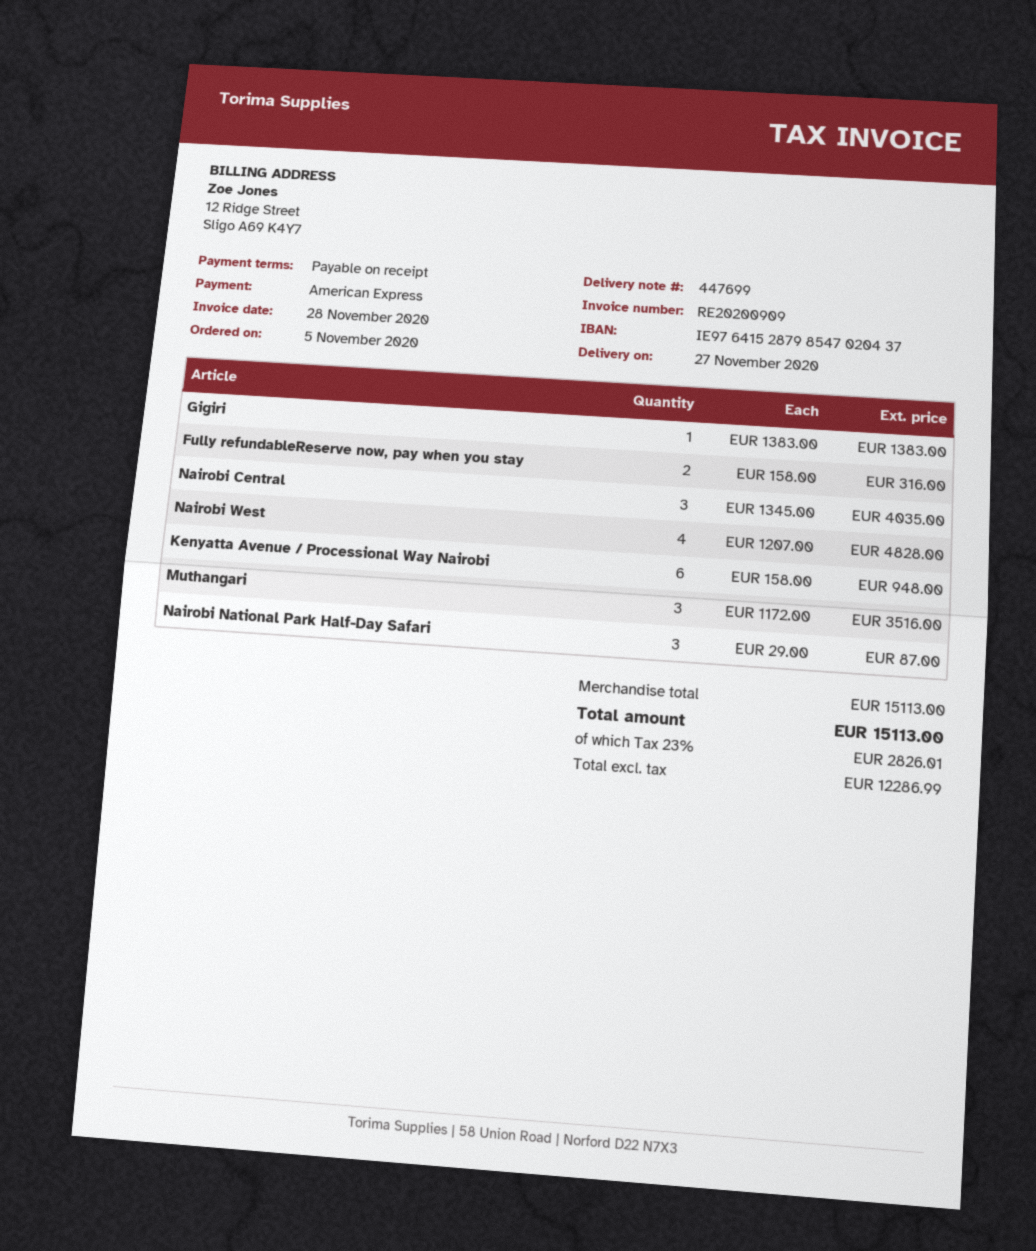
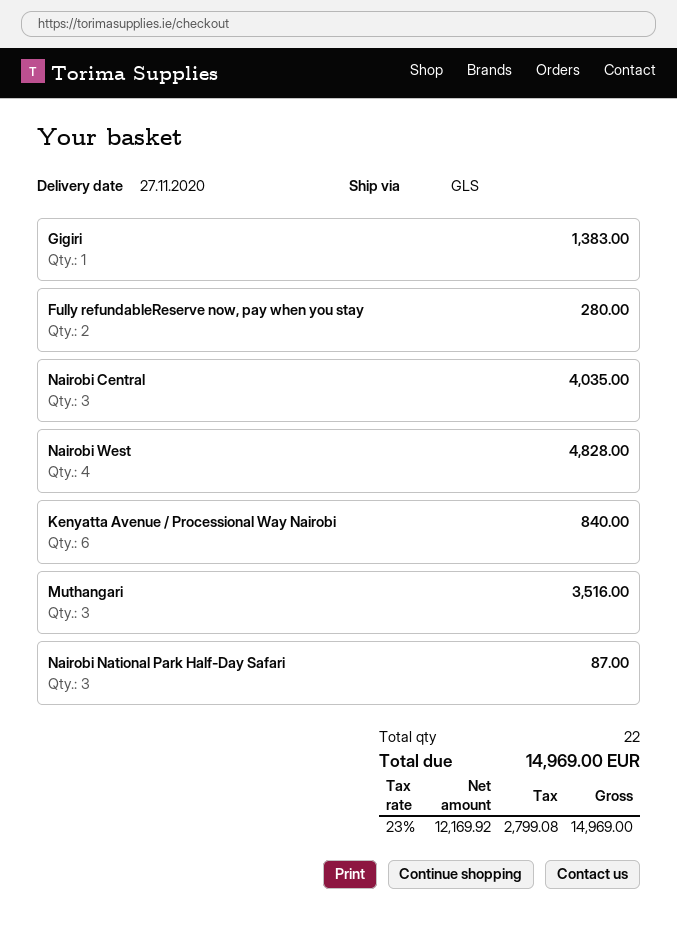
Fully refundableReserve now, pay when you stay: 2 for 316.00 -> 2 for 280.00
Kenyatta Avenue / Processional Way Nairobi: 6 for 948.00 -> 6 for 840.00
net: 12286.99 -> 12169.92
tax: 23% = 2826.01 -> 23% = 2799.08
total: 15113.00 -> 14969.00

